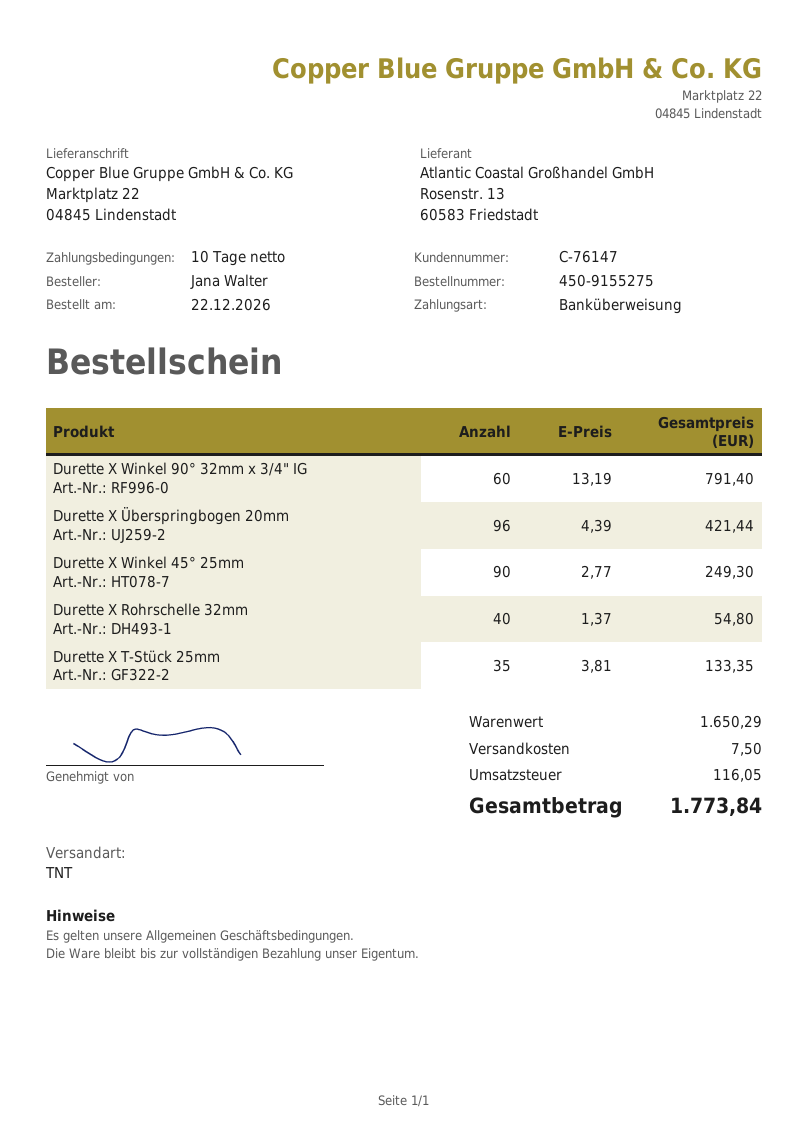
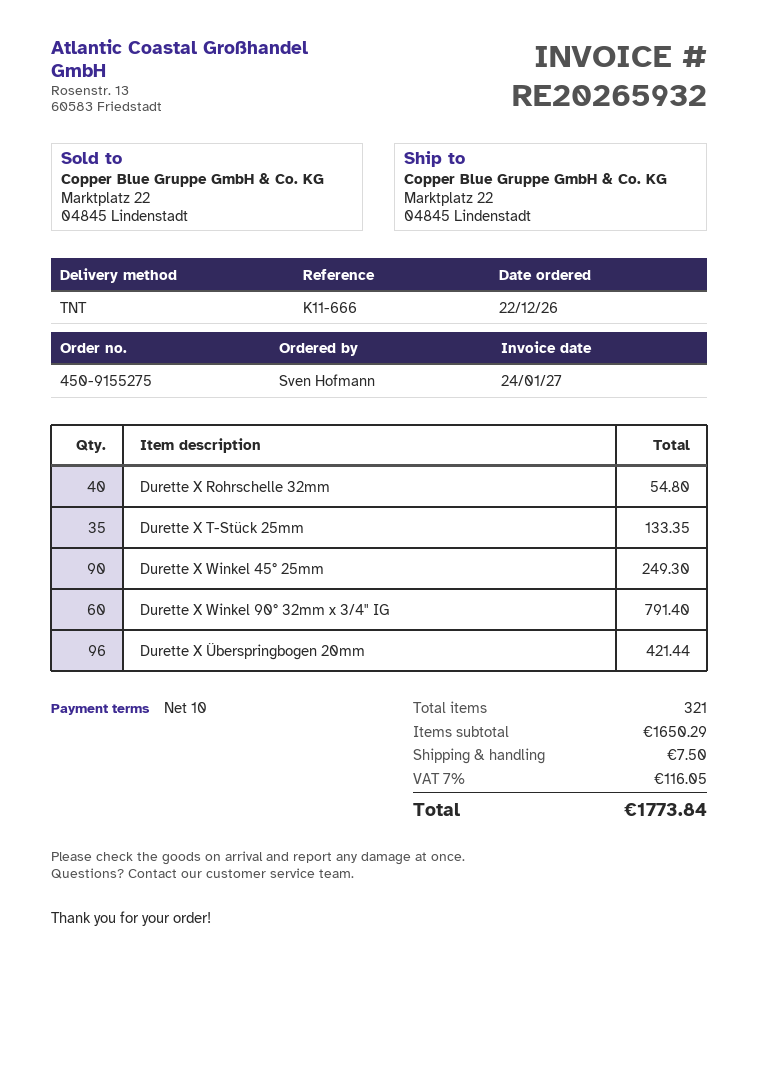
ordered by: Jana Walter -> Sven Hofmann

